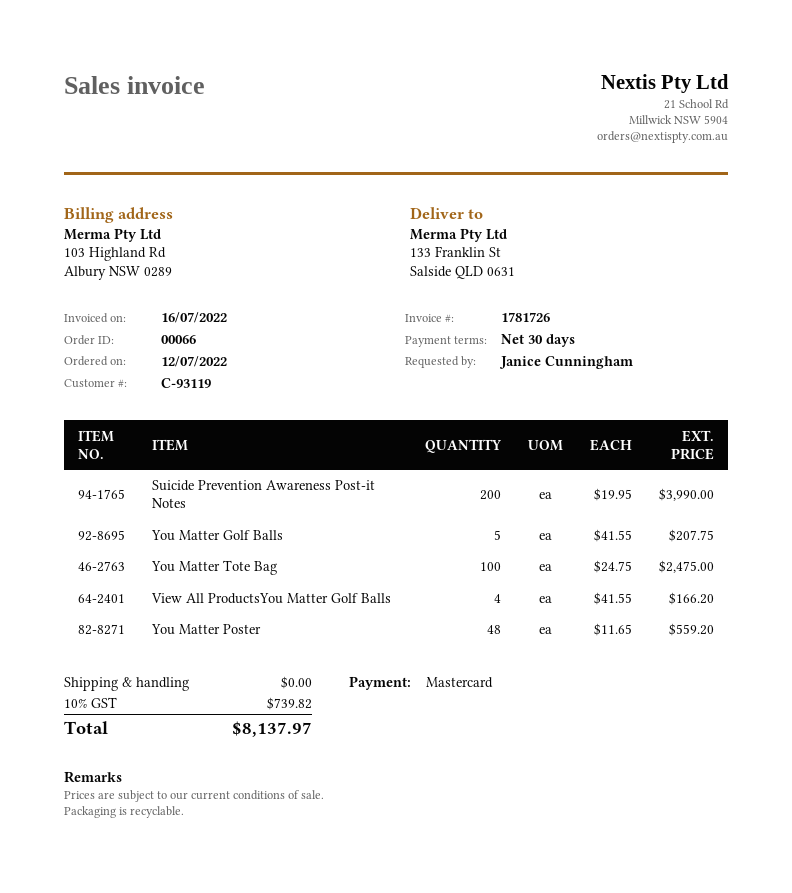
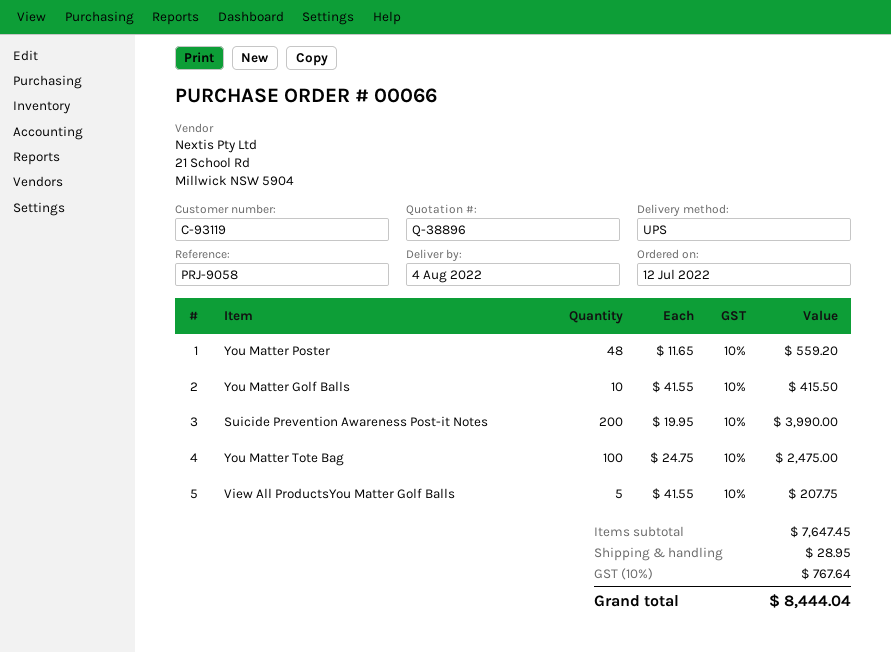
You Matter Golf Balls: 5 x 41.55 = 207.75 -> 10 x 41.55 = 415.50
View All ProductsYou Matter Golf Balls: 4 x 41.55 = 166.20 -> 5 x 41.55 = 207.75
shipping: 0.00 -> 28.95
tax: 10% = 739.82 -> 10% = 767.64
total: 8137.97 -> 8444.04

